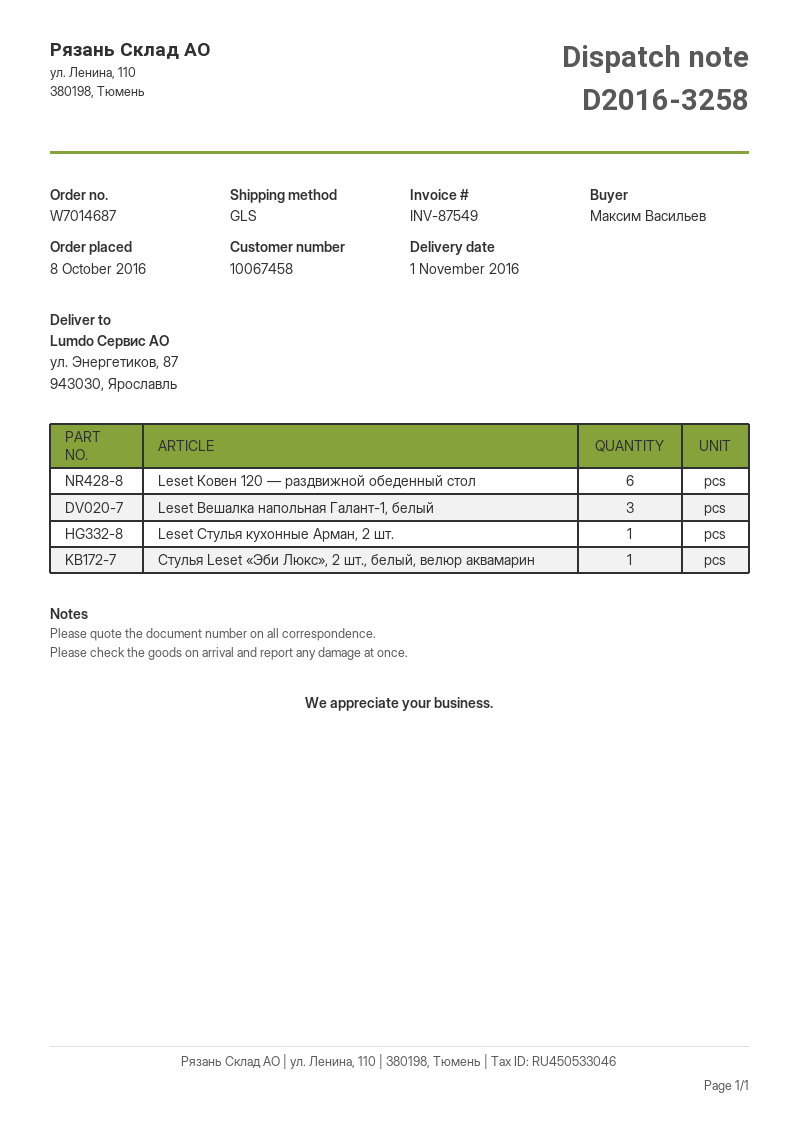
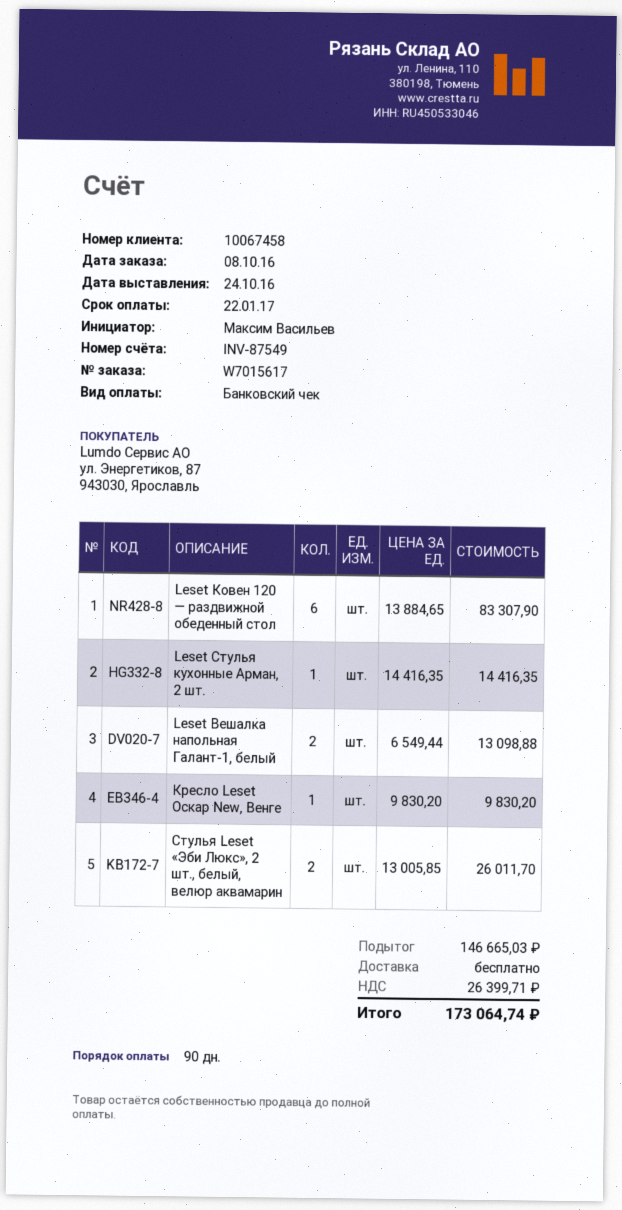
order number: W7014687 -> W7015617
Leset Вешалка напольная Галант-1, белый: 3 -> 2
Стулья Leset «Эби Люкс», 2 шт., белый, велюр аквамарин: 1 -> 2
Кресло Leset Оскар New, Венге: none -> 1

